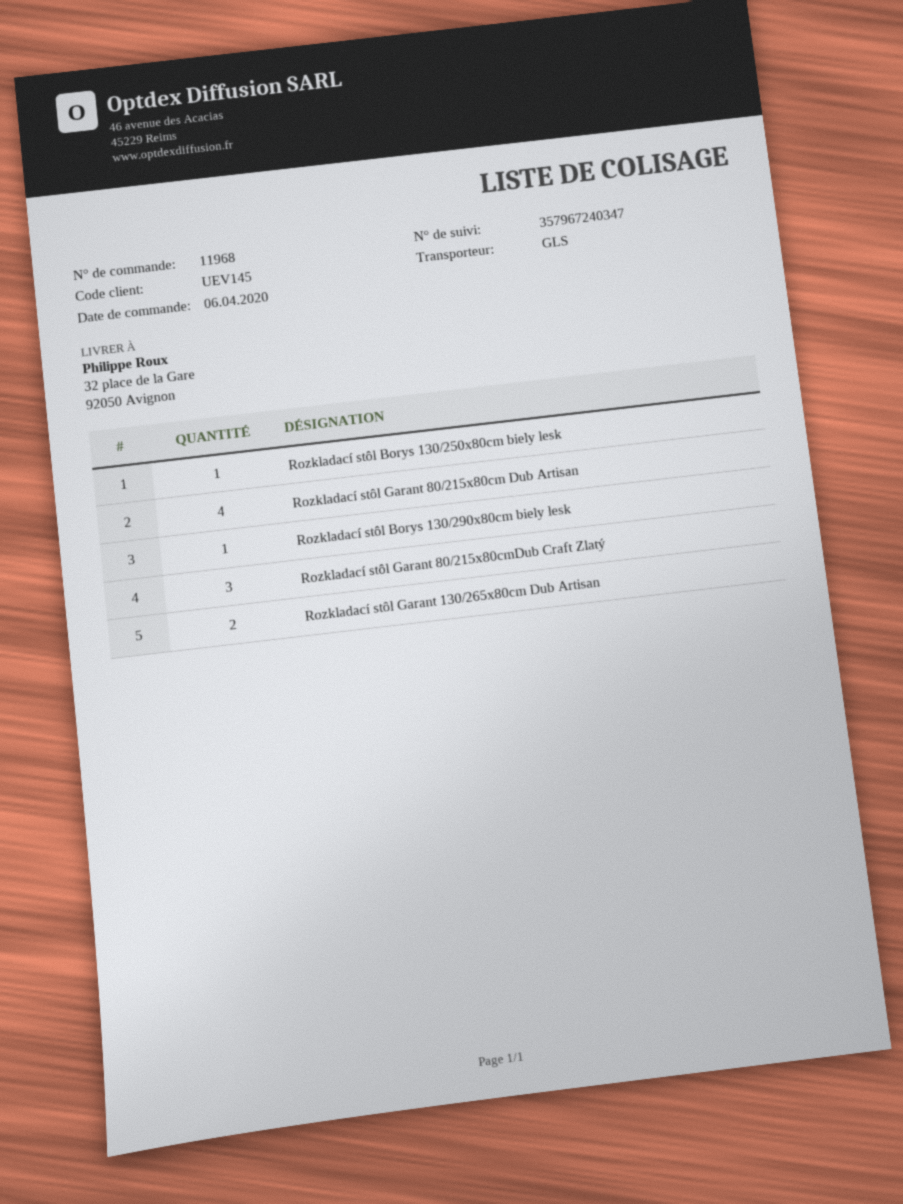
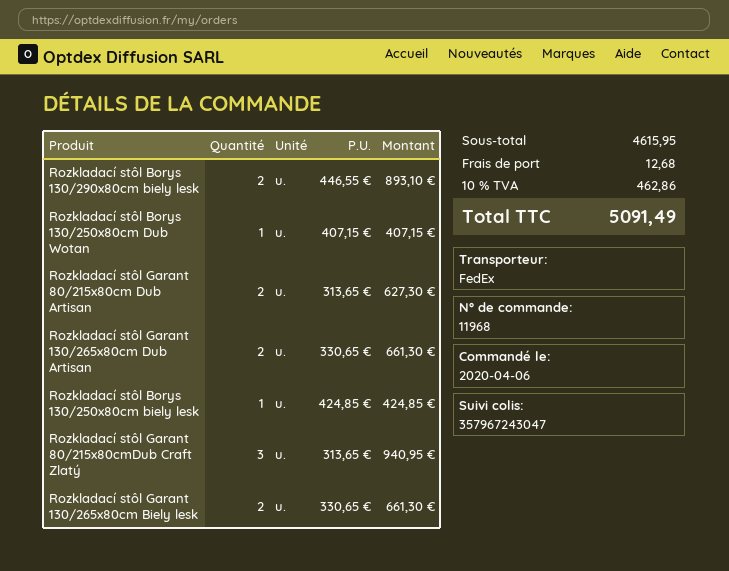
shipping method: GLS -> FedEx
tracking number: 357967240347 -> 357967243047
Rozkladací stôl Garant 80/215x80cm Dub Artisan: 4 -> 2
Rozkladací stôl Borys 130/290x80cm biely lesk: 1 -> 2
Rozkladací stôl Borys 130/250x80cm Dub Wotan: none -> 1
Rozkladací stôl Garant 130/265x80cm Biely lesk: none -> 2

